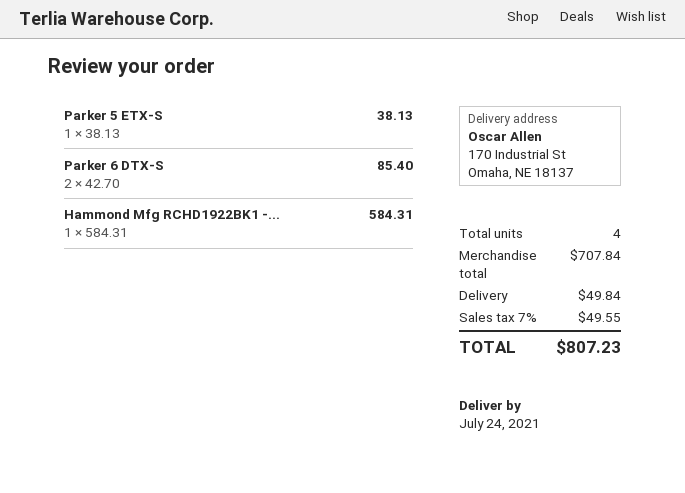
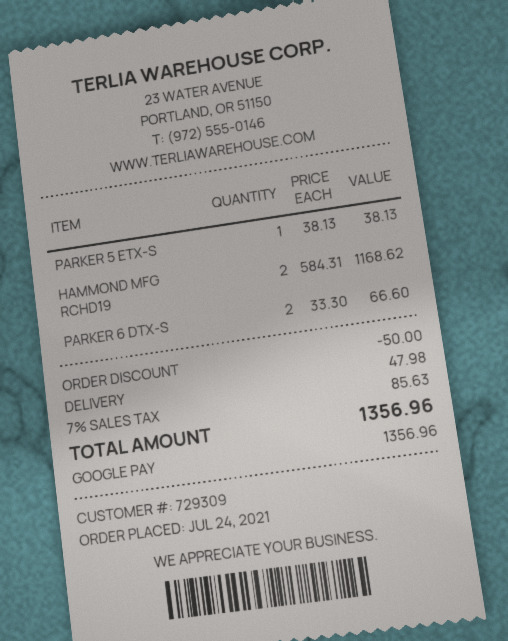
Parker 6 DTX-S: 2 x 42.70 = 85.40 -> 2 x 33.30 = 66.60
Hammond Mfg RCHD1922BK1 -...: 1 x 584.31 = 584.31 -> 2 x 584.31 = 1168.62
discount: none -> 50.00
shipping: 49.84 -> 47.98
tax: 7% = 49.55 -> 7% = 85.63
total: 807.23 -> 1356.96

